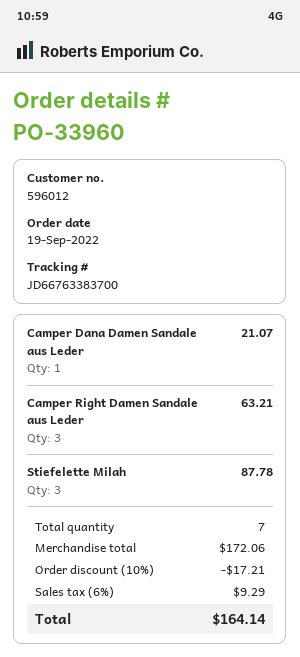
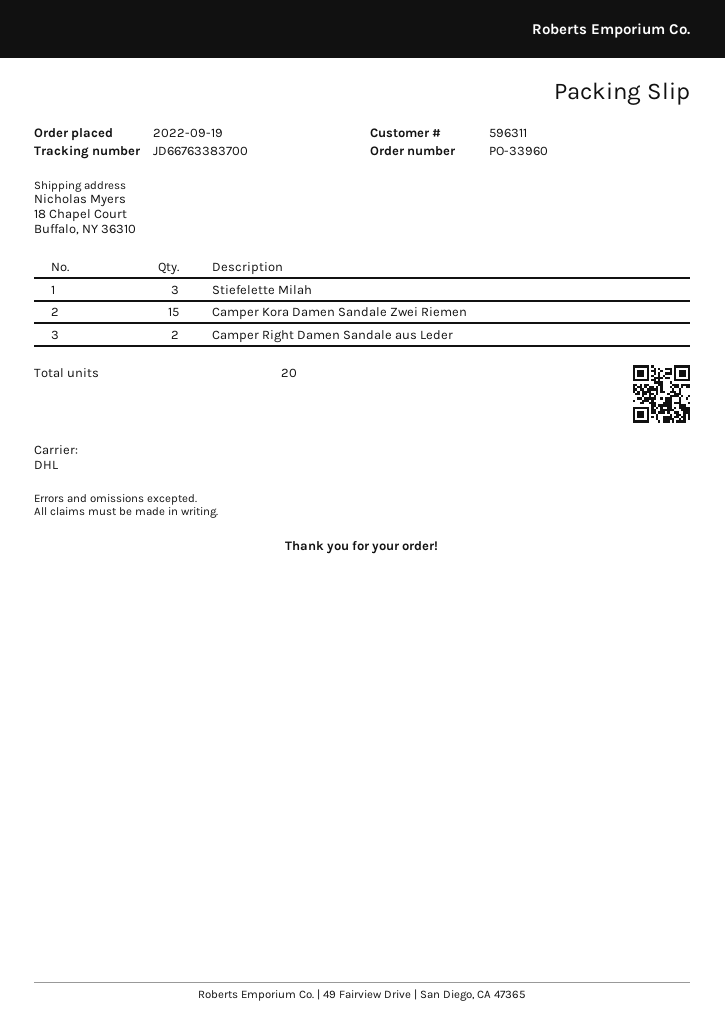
customer number: 596012 -> 596311
Camper Dana Damen Sandale aus Leder: 1 -> none
Camper Right Damen Sandale aus Leder: 3 -> 2
Camper Kora Damen Sandale Zwei Riemen: none -> 15
total quantity: 7 -> 20

